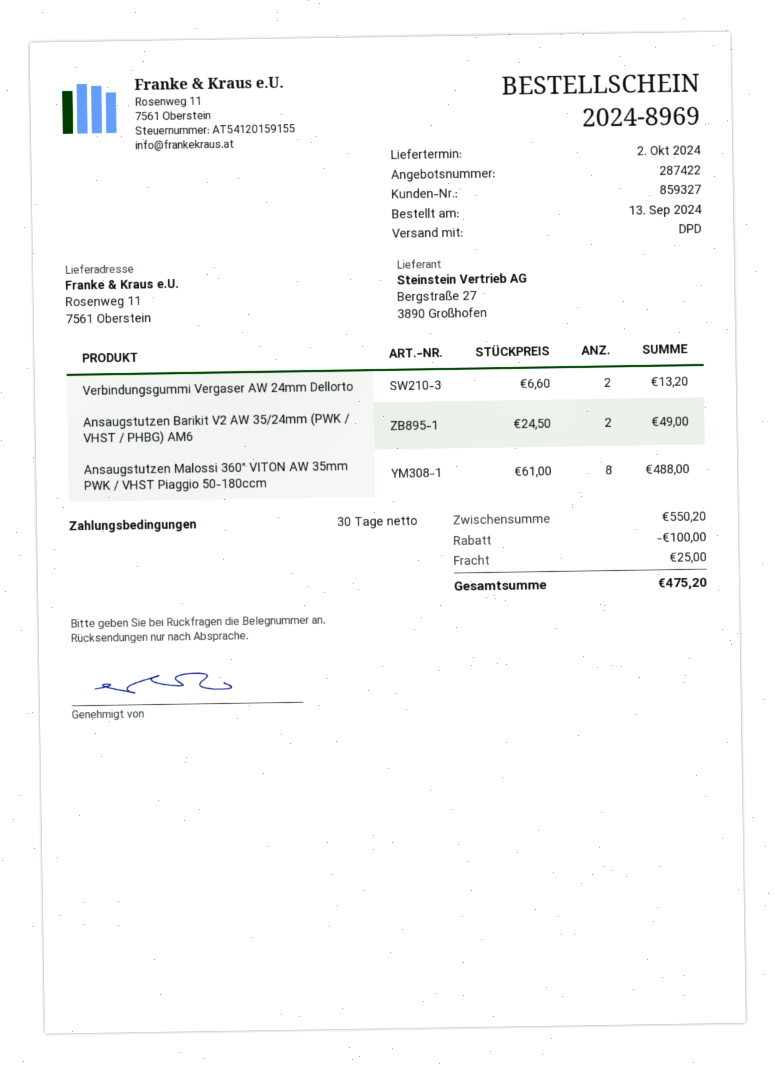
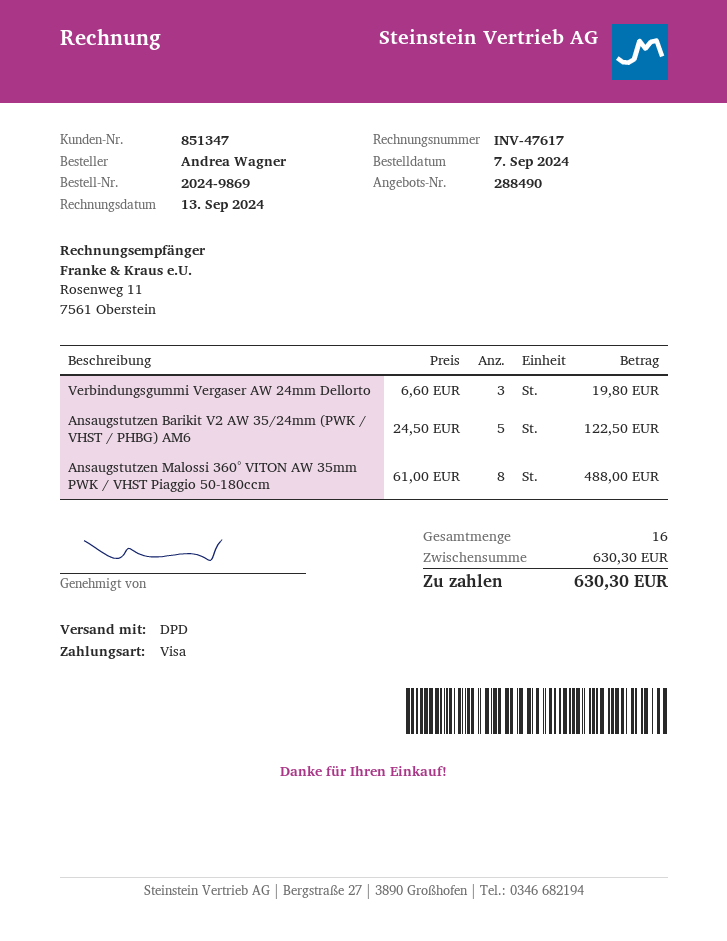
quote number: 287422 -> 288490
order number: 2024-8969 -> 2024-9869
order date: 2024-09-13 -> 2024-09-07
customer number: 859327 -> 851347
Verbindungsgummi Vergaser AW 24mm Dellorto: 2 x 6.60 = 13.20 -> 3 x 6.60 = 19.80
Ansaugstutzen Barikit V2 AW 35/24mm (PWK / VHST / PHBG) AM6: 2 x 24.50 = 49.00 -> 5 x 24.50 = 122.50
subtotal: 550.20 -> 630.30
discount: 100.00 -> none
shipping: 25.00 -> none
total: 475.20 -> 630.30

